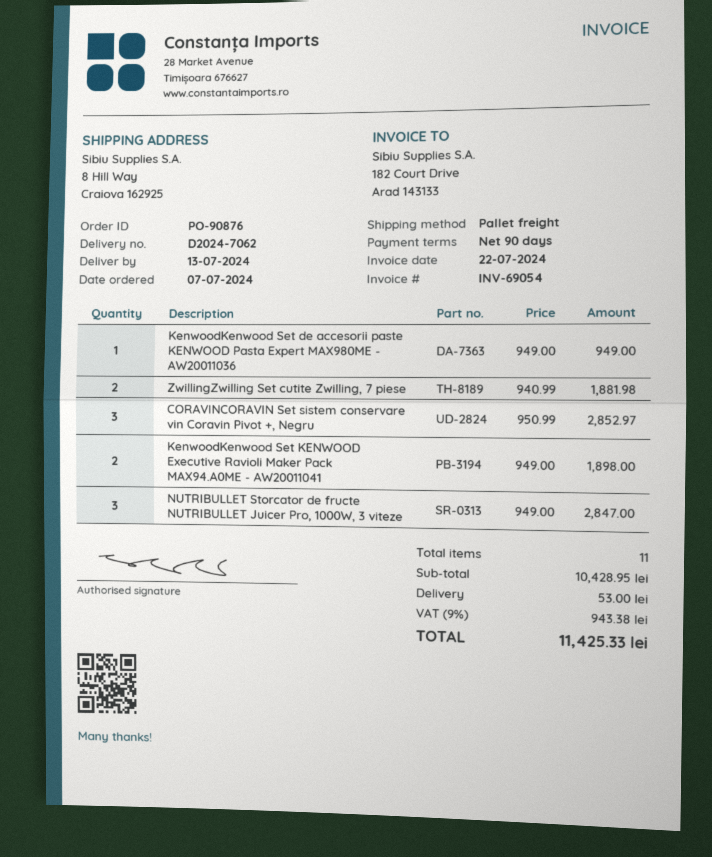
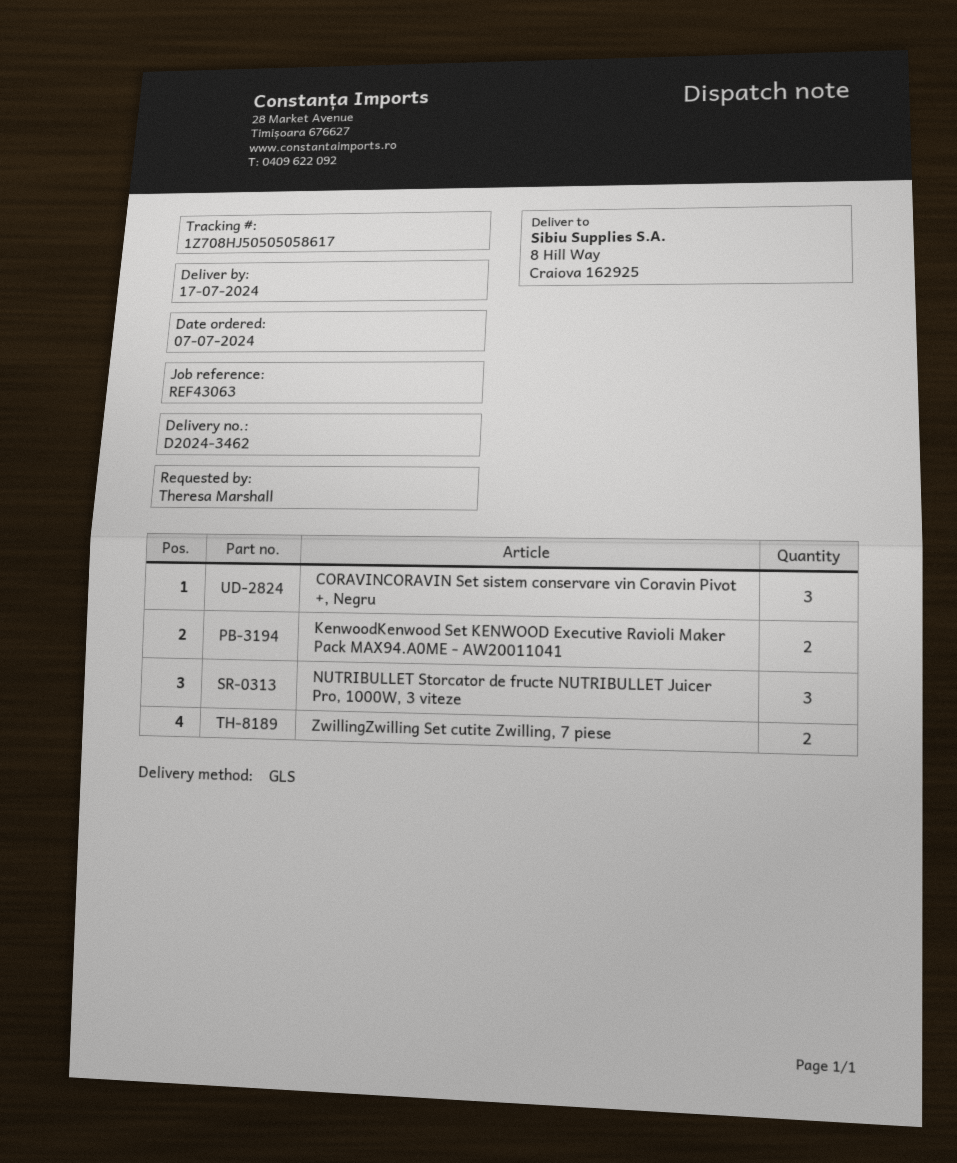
delivery note number: D2024-7062 -> D2024-3462
delivery date: 2024-07-13 -> 2024-07-17
shipping method: pallet freight -> GLS
KenwoodKenwood Set de accesorii paste KENWOOD Pasta Expert MAX980ME - AW20011036: 1 -> none

